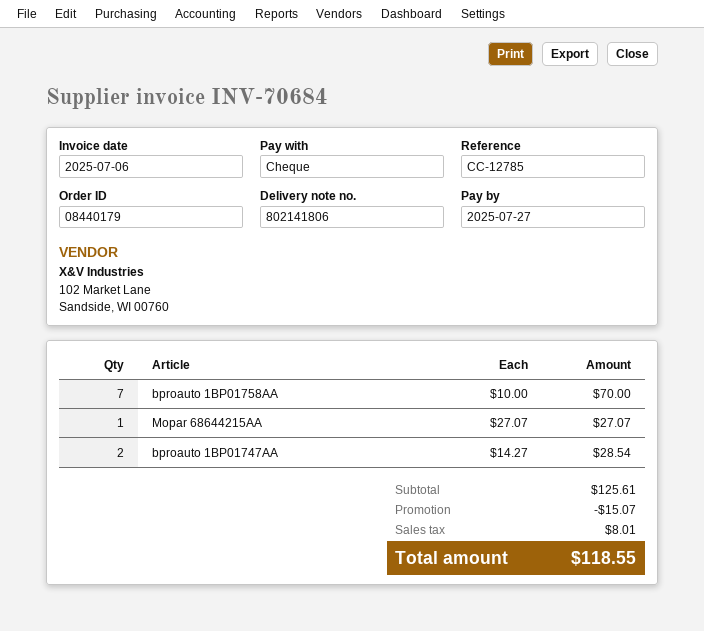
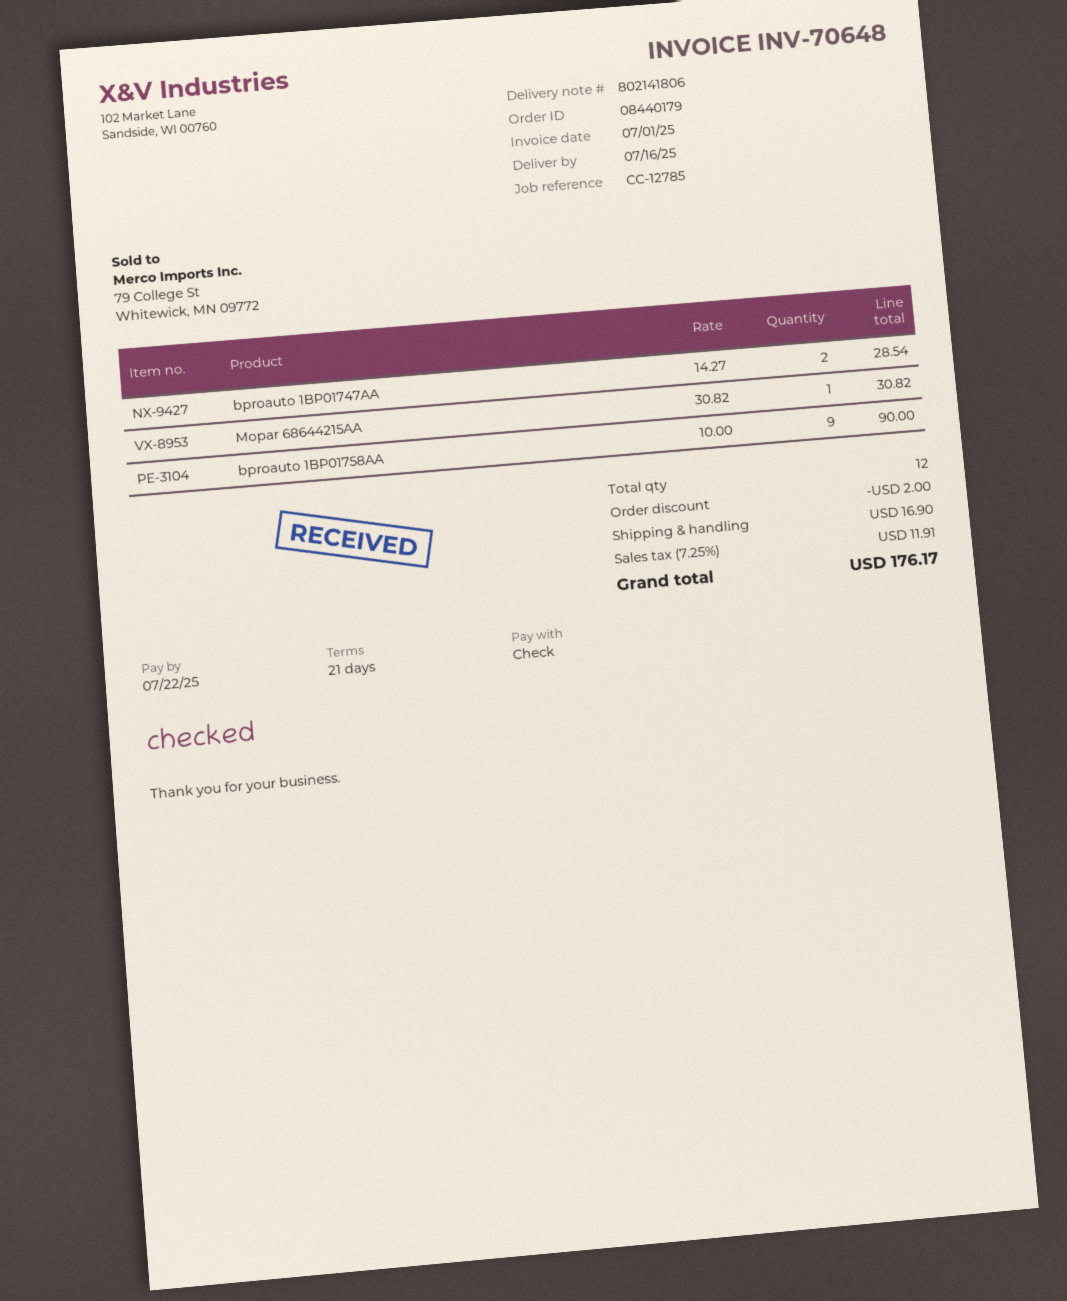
invoice number: INV-70684 -> INV-70648
invoice date: 2025-07-06 -> 2025-07-01
due date: 2025-07-27 -> 2025-07-22
bproauto 1BP01758AA: 7 x 10.00 = 70.00 -> 9 x 10.00 = 90.00
Mopar 68644215AA: 1 x 27.07 = 27.07 -> 1 x 30.82 = 30.82
discount: 15.07 -> 2.00
shipping: none -> 16.90
tax: 8.01 -> 11.91
total: 118.55 -> 176.17

